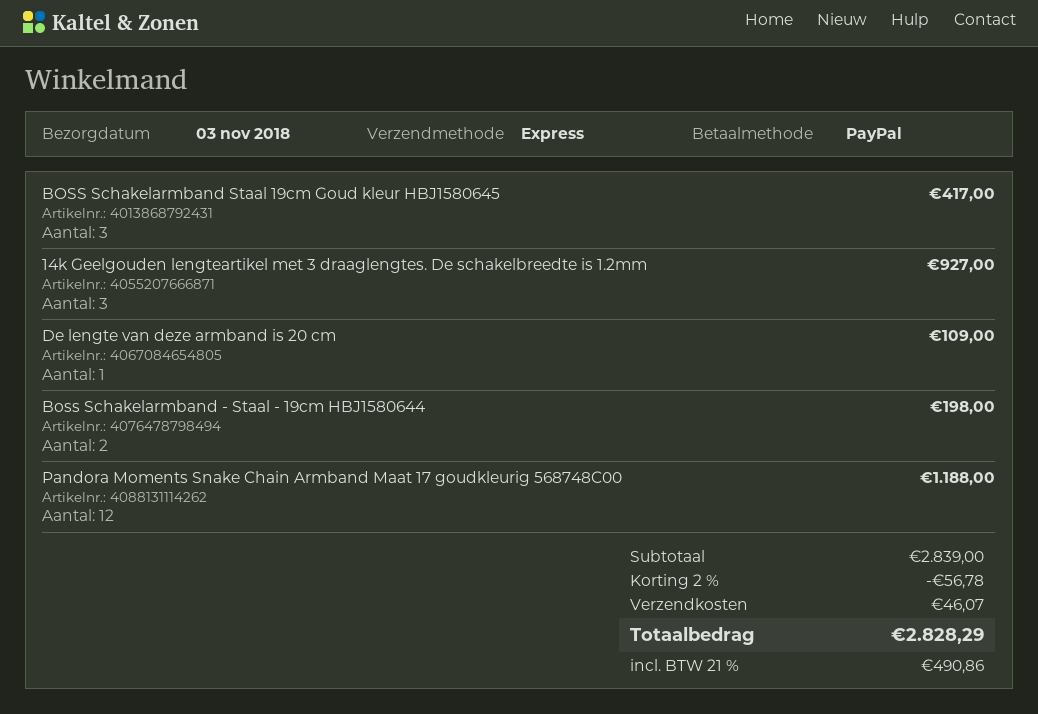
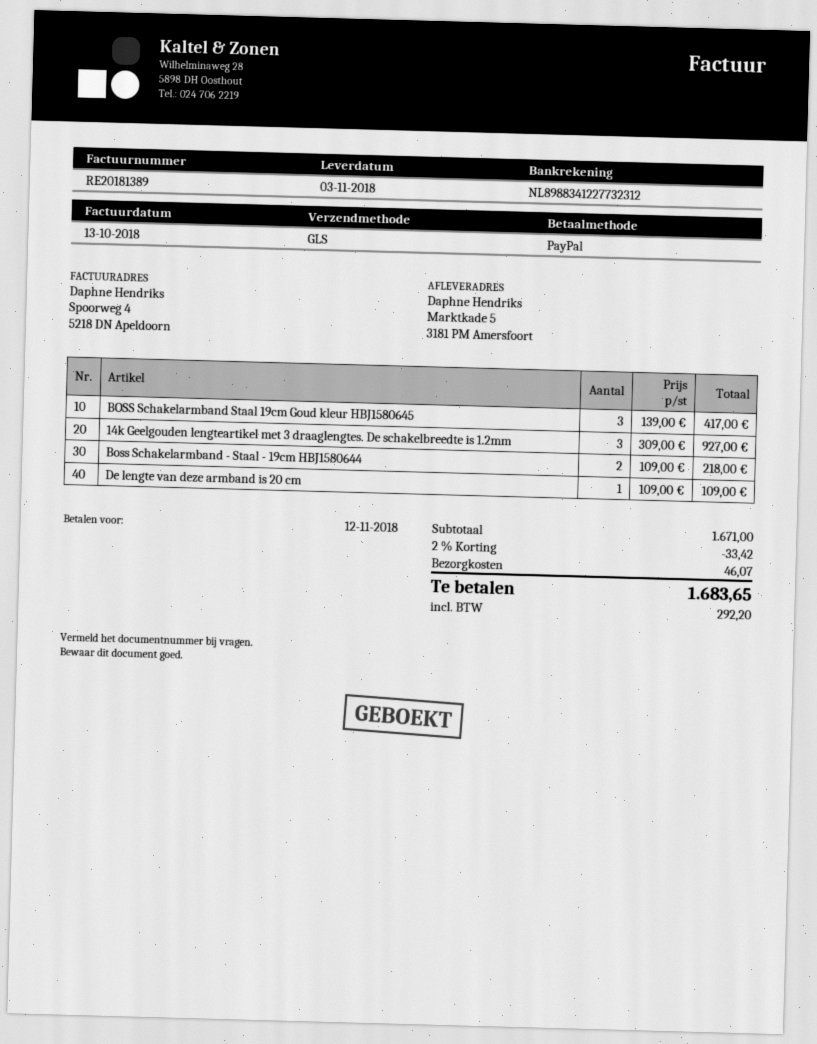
shipping method: express -> GLS
Boss Schakelarmband - Staal - 19cm HBJ1580644: 2 for 198.00 -> 2 for 218.00
Pandora Moments Snake Chain Armband Maat 17 goudkleurig 568748C00: 12 for 1188.00 -> none
subtotal: 2839.00 -> 1671.00
discount: 2% = 56.78 -> 2% = 33.42
tax: 490.86 -> 292.20
total: 2828.29 -> 1683.65

